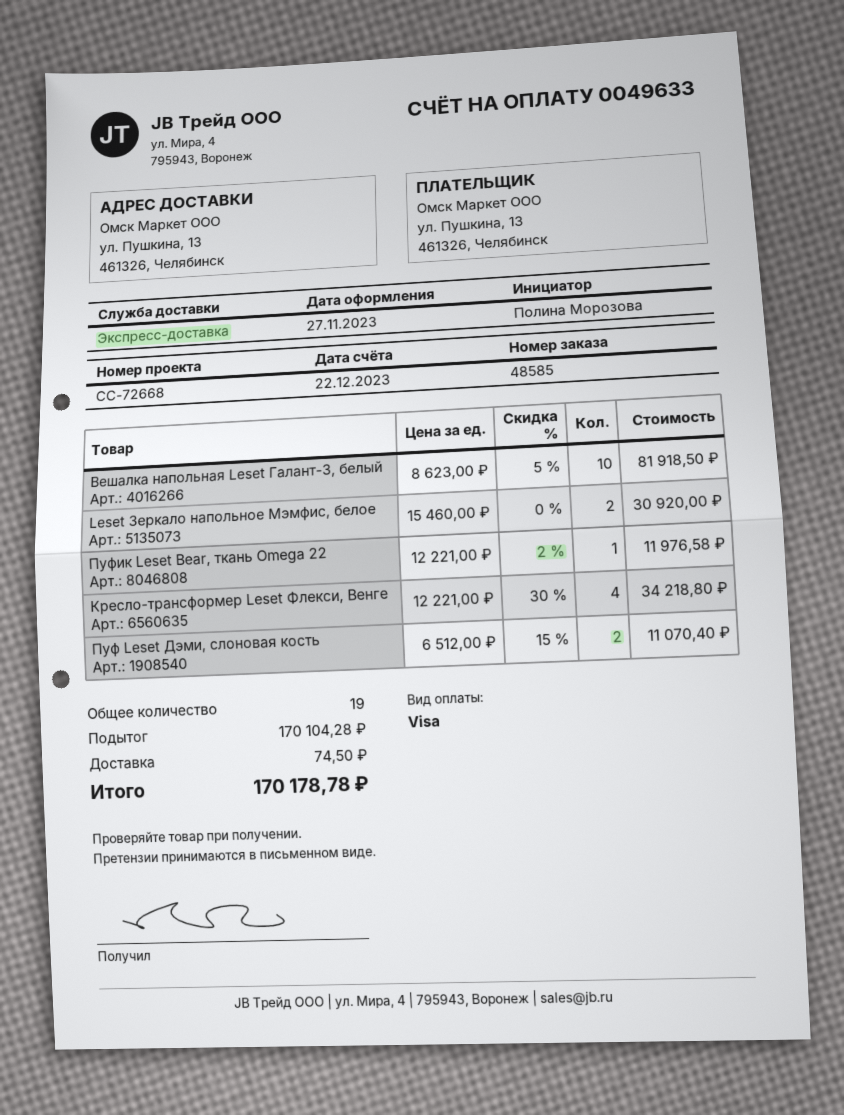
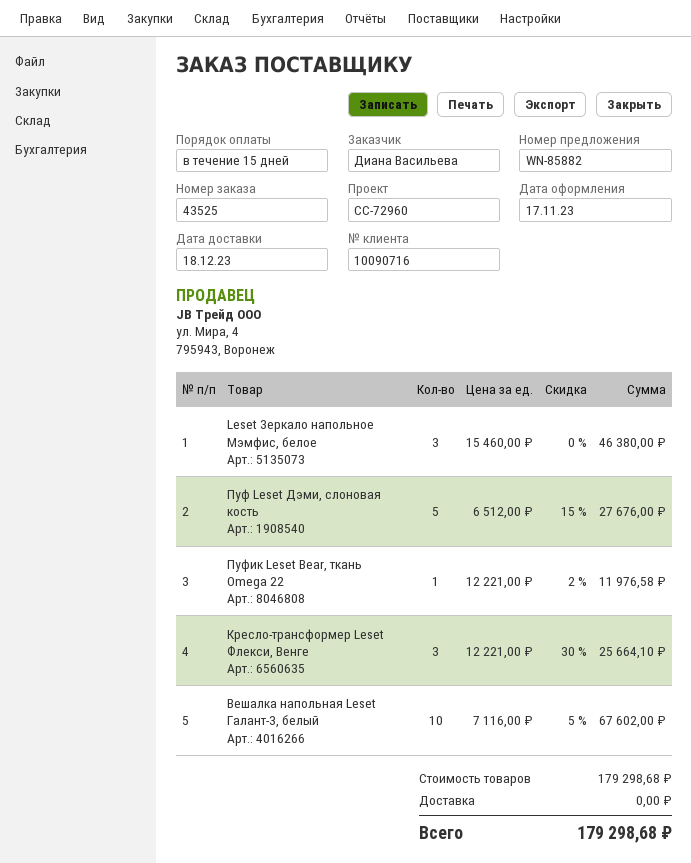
order number: 48585 -> 43525
order date: 2023-11-27 -> 2023-11-17
reference: CC-72668 -> CC-72960
ordered by: Полина Морозова -> Диана Васильева
Вешалка напольная Leset Галант-3, белый: 10 x 8623.00 - 5% = 81918.50 -> 10 x 7116.00 - 5% = 67602.00
Leset Зеркало напольное Мэмфис, белое: 2 x 15460.00 = 30920.00 -> 3 x 15460.00 = 46380.00
Кресло-трансформер Leset Флекси, Венге: 4 x 12221.00 - 30% = 34218.80 -> 3 x 12221.00 - 30% = 25664.10
Пуф Leset Дэми, слоновая кость: 2 x 6512.00 - 15% = 11070.40 -> 5 x 6512.00 - 15% = 27676.00
subtotal: 170104.28 -> 179298.68
shipping: 74.50 -> 0.00
total: 170178.78 -> 179298.68

